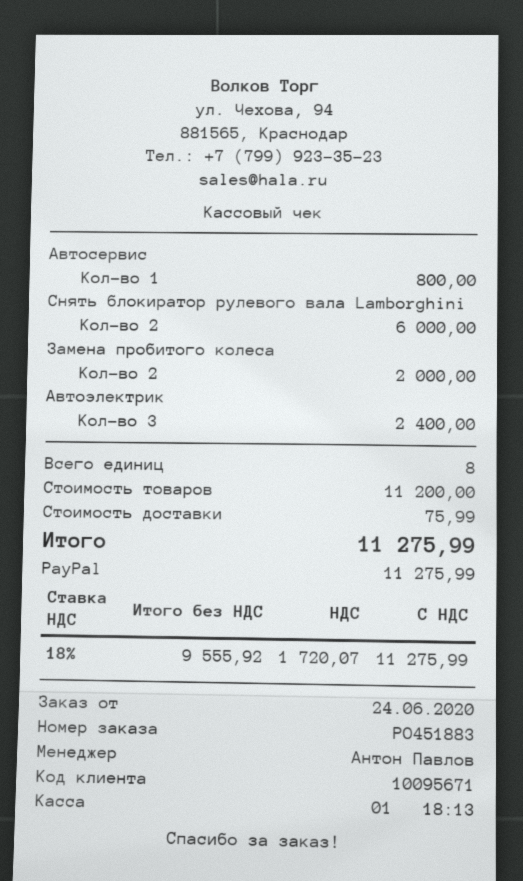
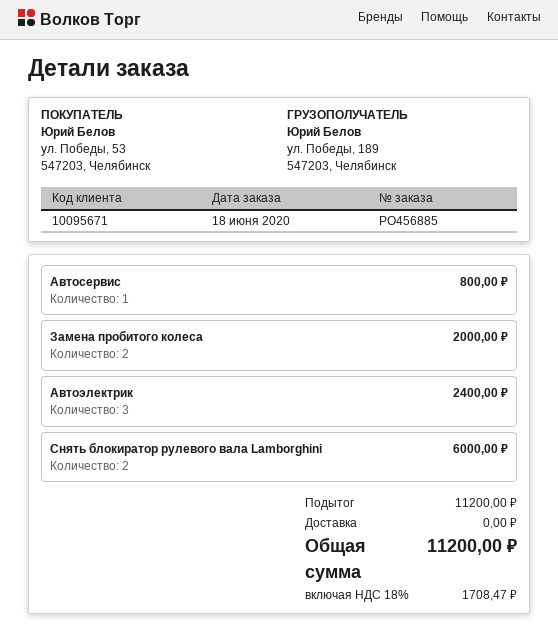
order number: PO451883 -> PO456885
order date: 2020-06-24 -> 2020-06-18
shipping: 75.99 -> 0.00
tax: 18% = 1720.07 -> 18% = 1708.47
total: 11275.99 -> 11200.00

